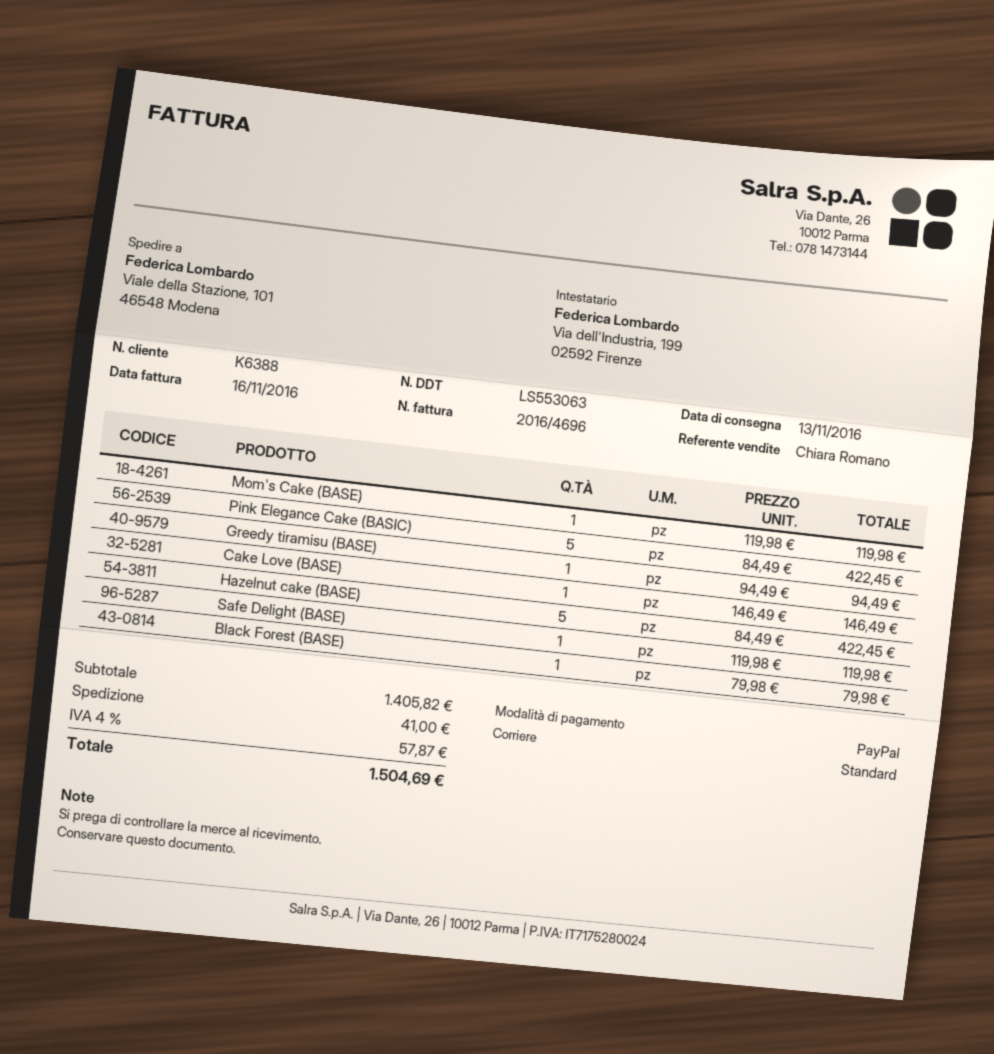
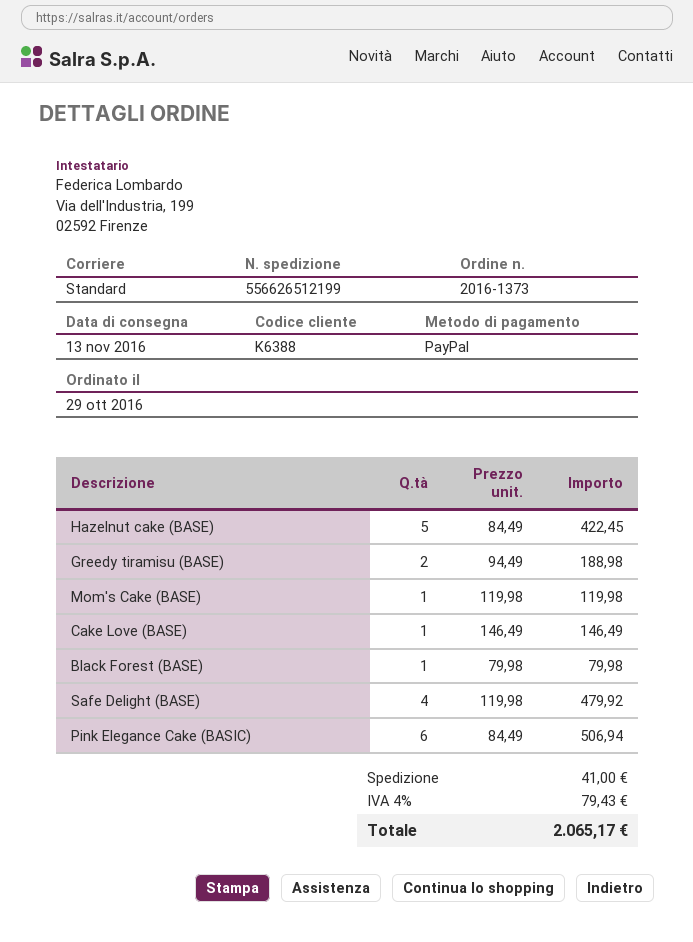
Pink Elegance Cake (BASIC): 5 x 84.49 = 422.45 -> 6 x 84.49 = 506.94
Greedy tiramisu (BASE): 1 x 94.49 = 94.49 -> 2 x 94.49 = 188.98
Safe Delight (BASE): 1 x 119.98 = 119.98 -> 4 x 119.98 = 479.92
tax: 4% = 57.87 -> 4% = 79.43
total: 1504.69 -> 2065.17

